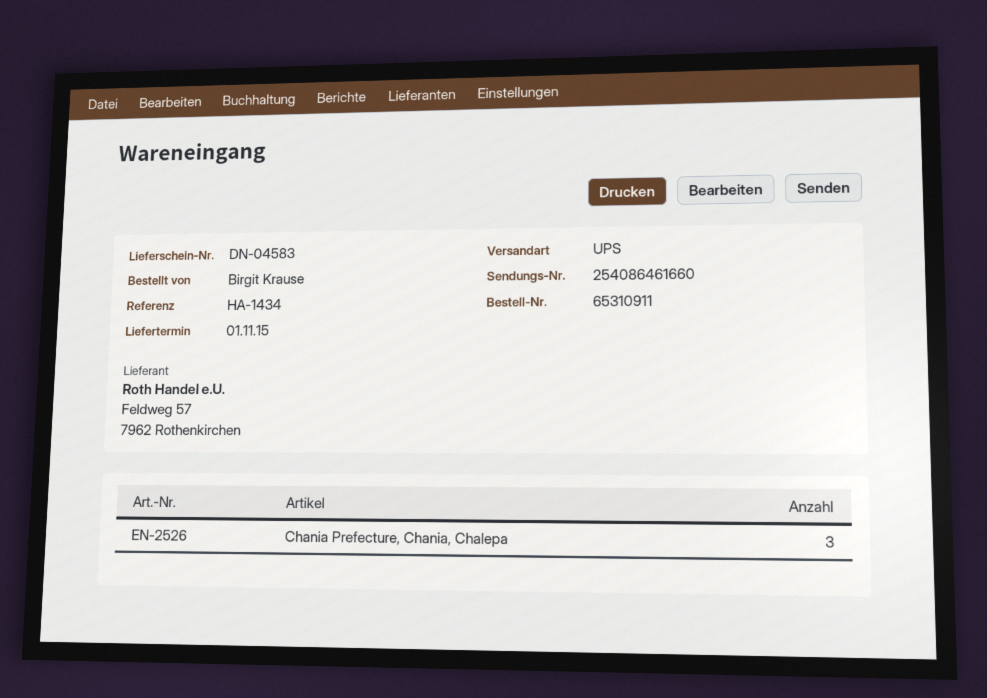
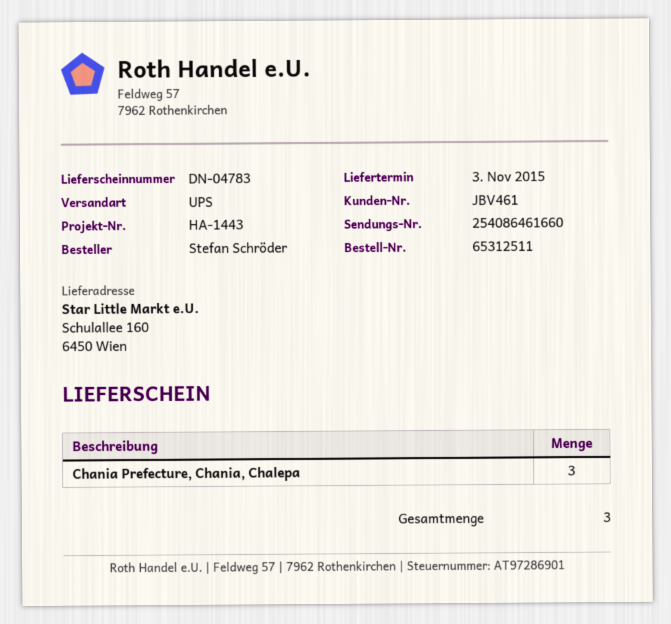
order number: 65310911 -> 65312511
delivery note number: DN-04583 -> DN-04783
delivery date: 2015-11-01 -> 2015-11-03
reference: HA-1434 -> HA-1443
ordered by: Birgit Krause -> Stefan Schröder

